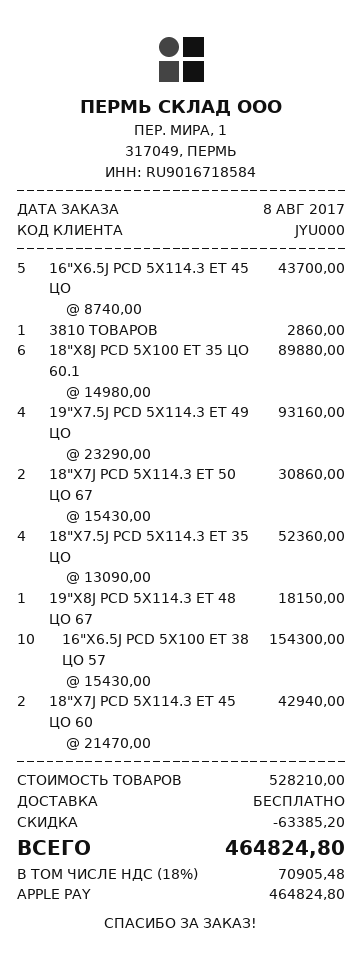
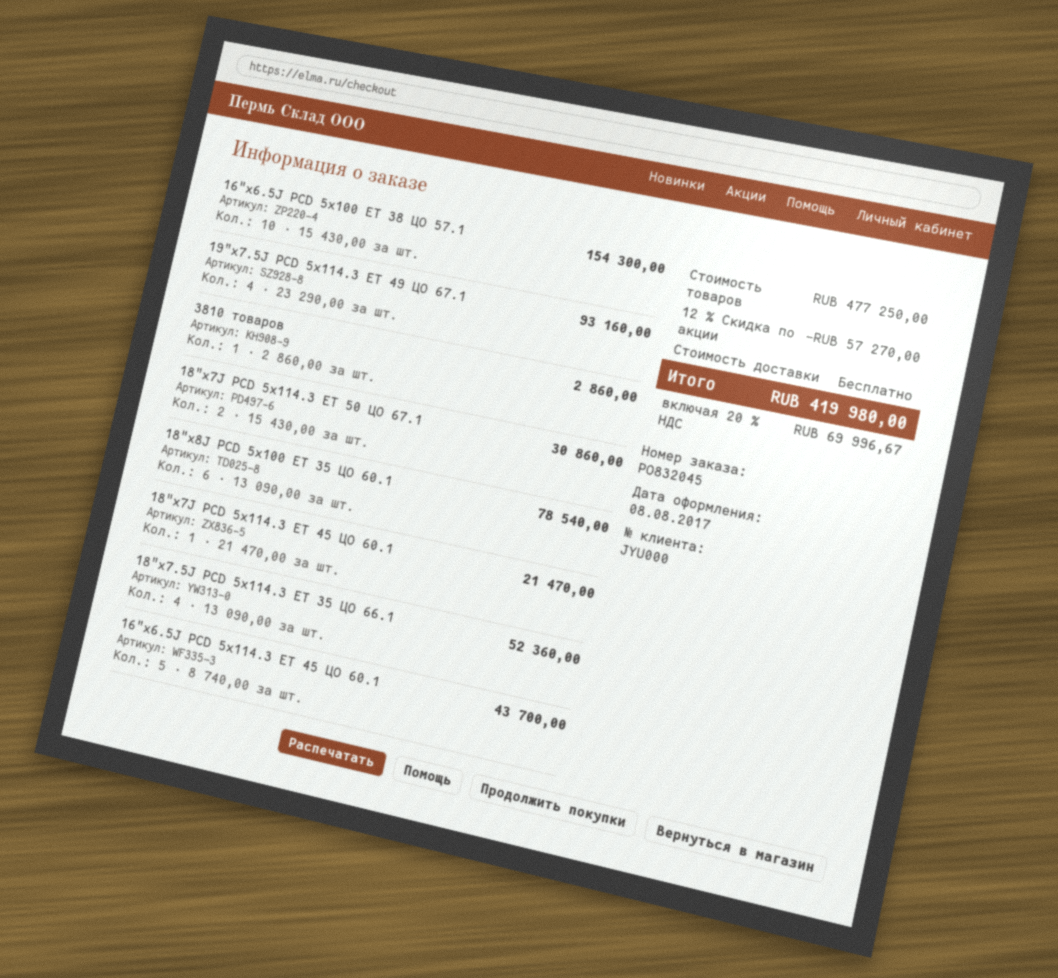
18"X8J PCD 5X100 ЕТ 35 ЦО 60.1: 6 x 14980.00 = 89880.00 -> 6 x 13090.00 = 78540.00
19"X8J PCD 5X114.3 ЕТ 48 ЦО 67: 1 x 18150.00 = 18150.00 -> none
18"X7J PCD 5X114.3 ЕТ 45 ЦО 60: 2 x 21470.00 = 42940.00 -> 1 x 21470.00 = 21470.00
subtotal: 528210.00 -> 477250.00
discount: 63385.20 -> 57270.00
tax: 18% = 70905.48 -> 20% = 69996.67
total: 464824.80 -> 419980.00

